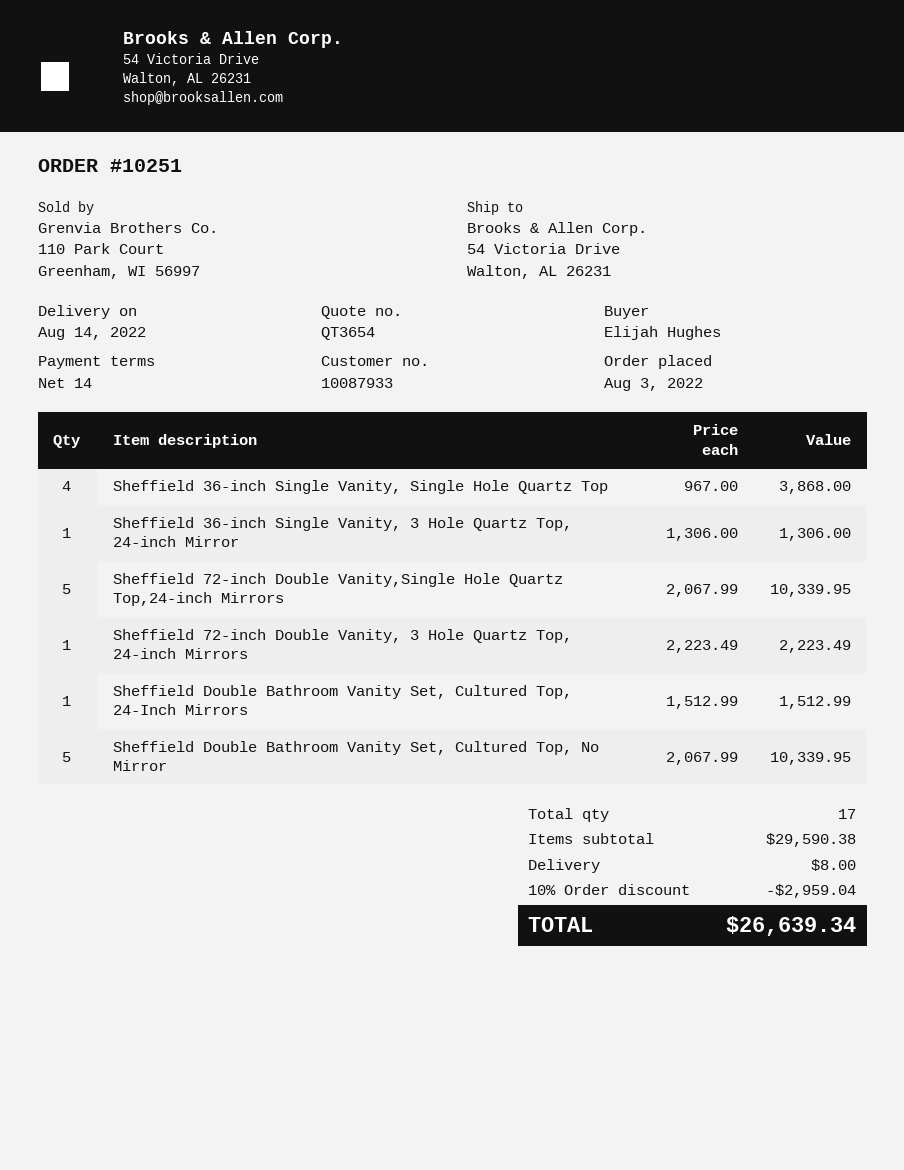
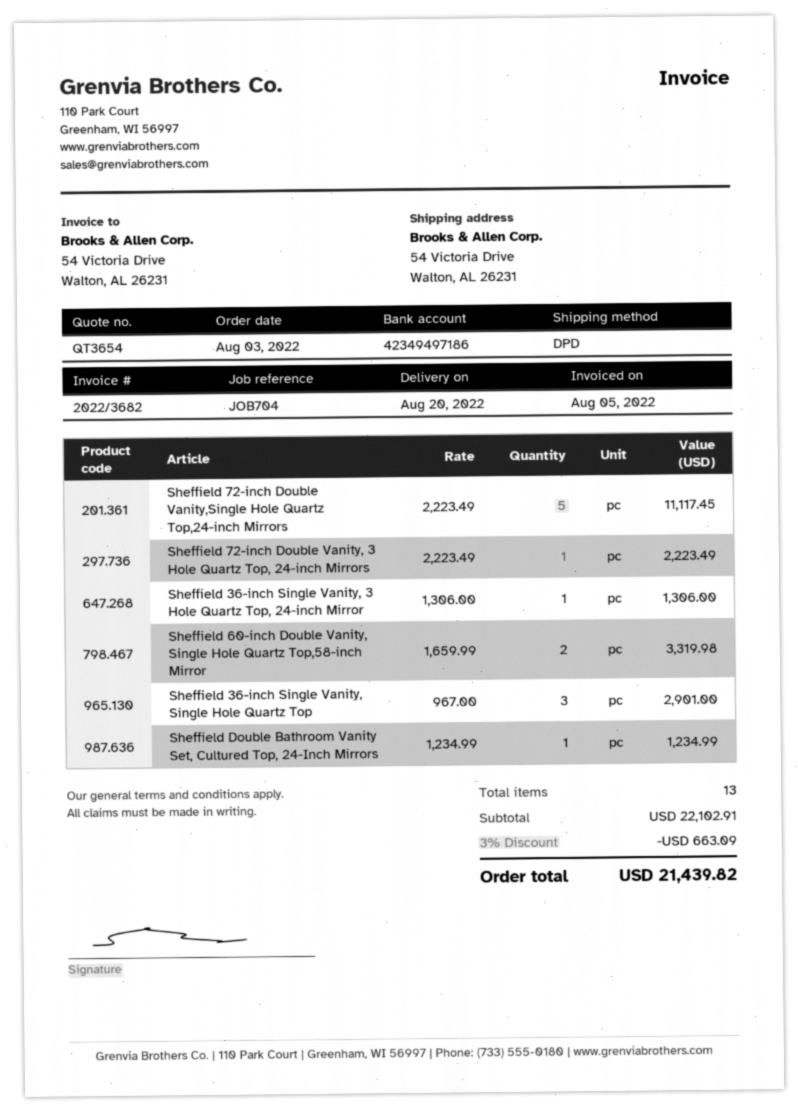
delivery date: 2022-08-14 -> 2022-08-20
Sheffield 36-inch Single Vanity, Single Hole Quartz Top: 4 x 967.00 = 3868.00 -> 3 x 967.00 = 2901.00
Sheffield 72-inch Double Vanity,Single Hole Quartz Top,24-inch Mirrors: 5 x 2067.99 = 10339.95 -> 5 x 2223.49 = 11117.45
Sheffield Double Bathroom Vanity Set, Cultured Top, 24-Inch Mirrors: 1 x 1512.99 = 1512.99 -> 1 x 1234.99 = 1234.99
Sheffield Double Bathroom Vanity Set, Cultured Top, No Mirror: 5 x 2067.99 = 10339.95 -> none
Sheffield 60-inch Double Vanity, Single Hole Quartz Top,58-inch Mirror: none -> 2 x 1659.99 = 3319.98
total quantity: 17 -> 13
subtotal: 29590.38 -> 22102.91
discount: 10% = 2959.04 -> 3% = 663.09
shipping: 8.00 -> none
total: 26639.34 -> 21439.82

